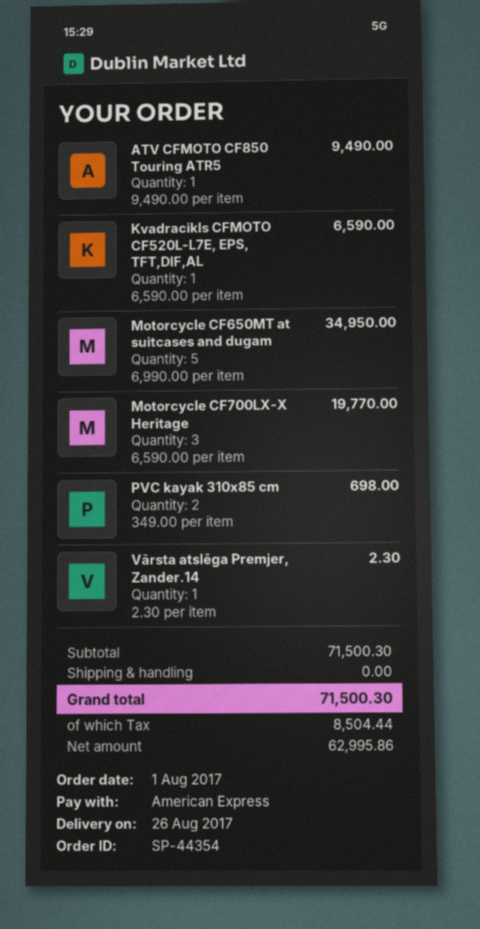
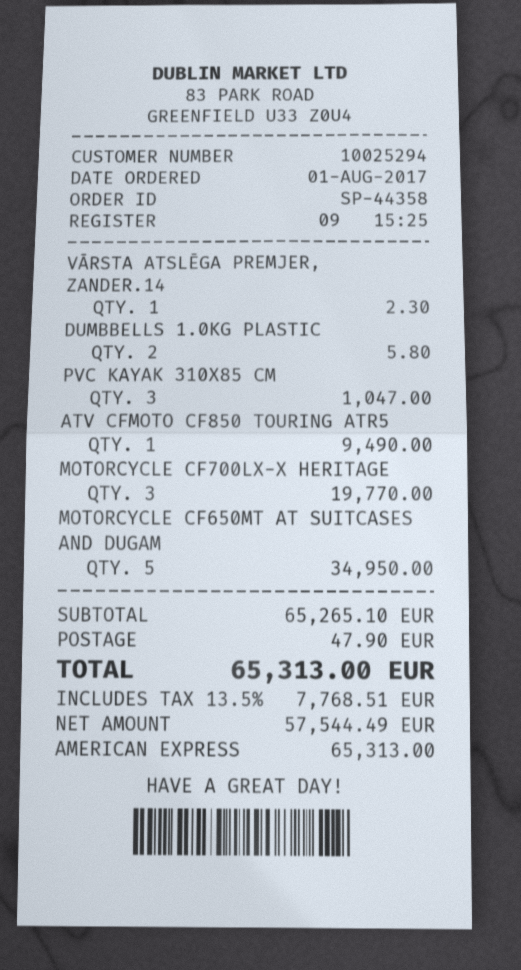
order number: SP-44354 -> SP-44358
Kvadracikls CFMOTO CF520L-L7E, EPS, TFT,DIF,AL: 1 for 6590.00 -> none
PVC kayak 310x85 cm: 2 for 698.00 -> 3 for 1047.00
DUMBBELLS 1.0KG PLASTIC: none -> 2 for 5.80
subtotal: 71500.30 -> 65265.10
shipping: 0.00 -> 47.90
net: 62995.86 -> 57544.49
tax: 8504.44 -> 7768.51
total: 71500.30 -> 65313.00

